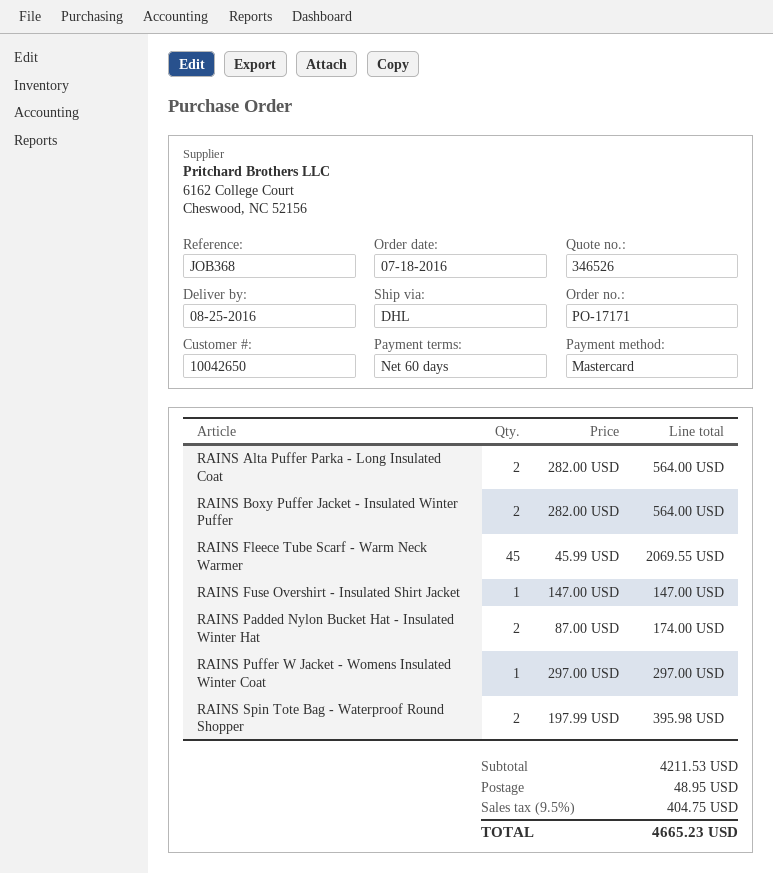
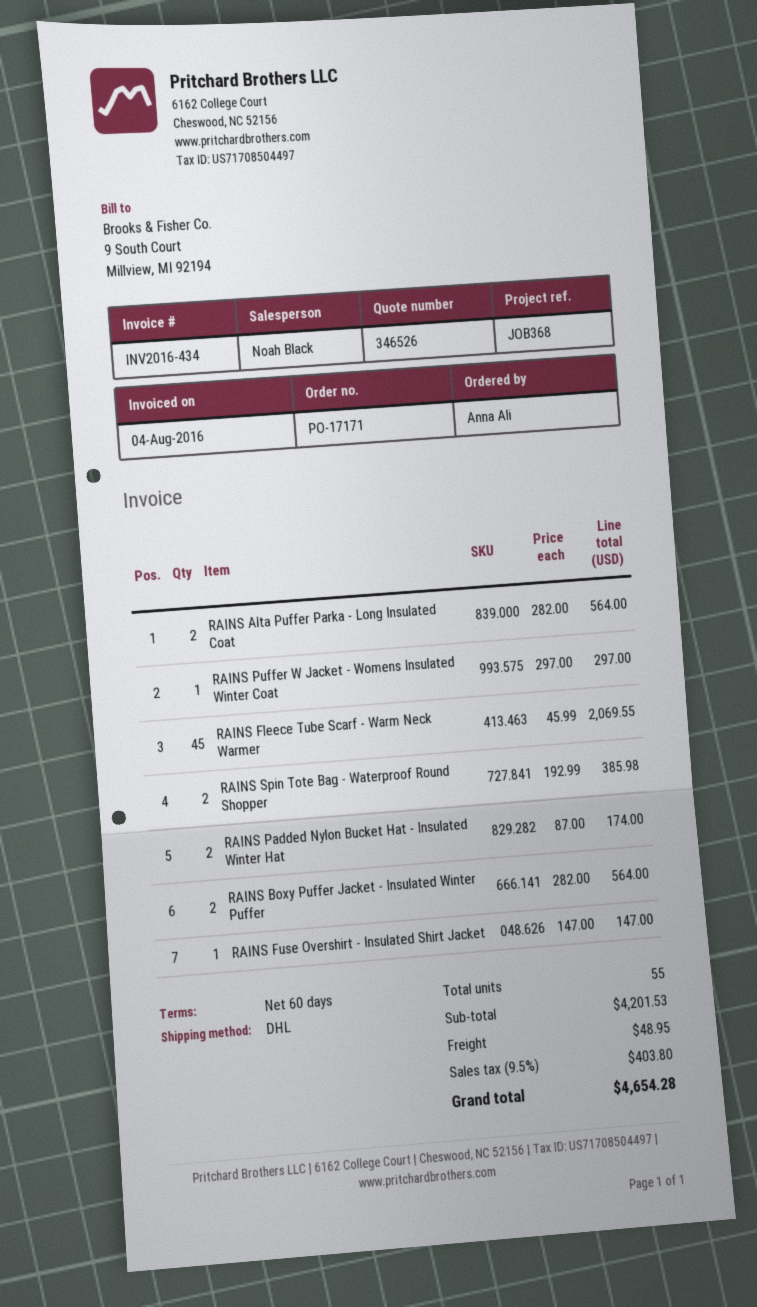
RAINS Spin Tote Bag - Waterproof Round Shopper: 2 x 197.99 = 395.98 -> 2 x 192.99 = 385.98
subtotal: 4211.53 -> 4201.53
tax: 9.5% = 404.75 -> 9.5% = 403.80
total: 4665.23 -> 4654.28

